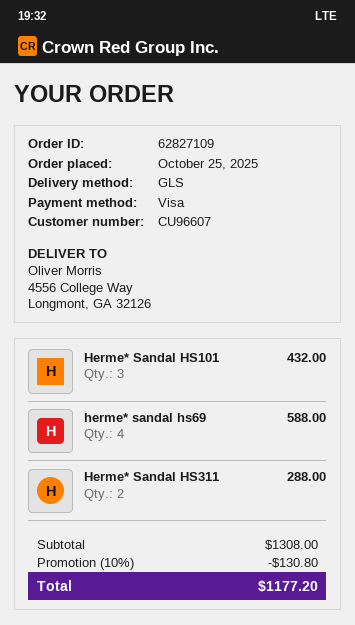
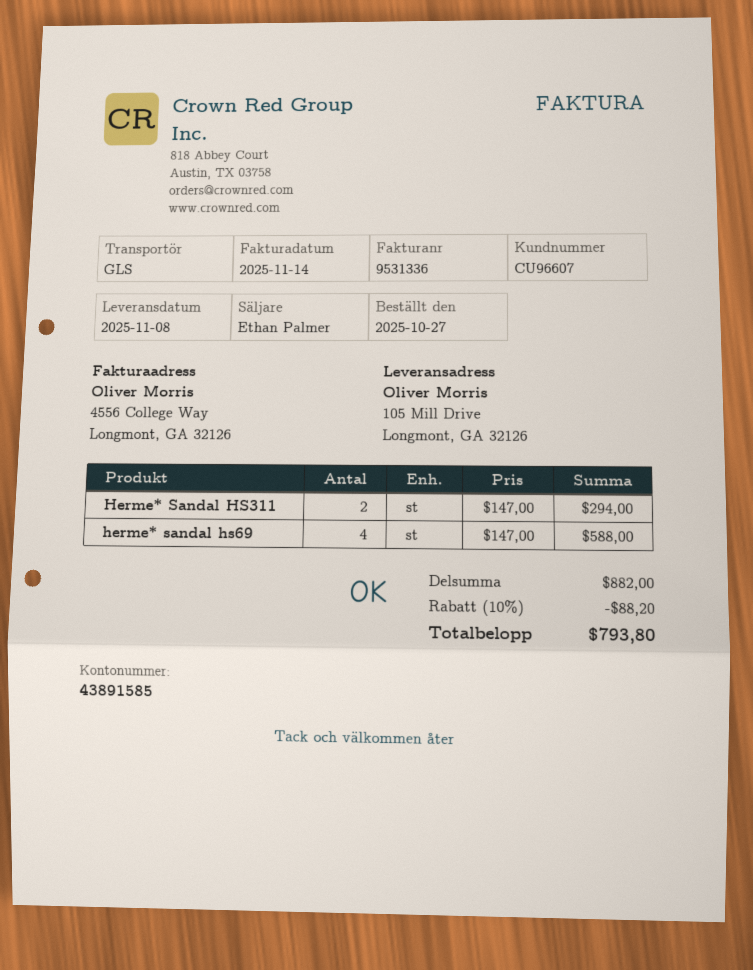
order date: 2025-10-25 -> 2025-10-27
ship to: 4556 College Way, Longmont, GA 32126 -> 105 Mill Drive, Longmont, GA 32126
Herme* Sandal HS101: 3 for 432.00 -> none
Herme* Sandal HS311: 2 for 288.00 -> 2 for 294.00
subtotal: 1308.00 -> 882.00
discount: 10% = 130.80 -> 10% = 88.20
total: 1177.20 -> 793.80

